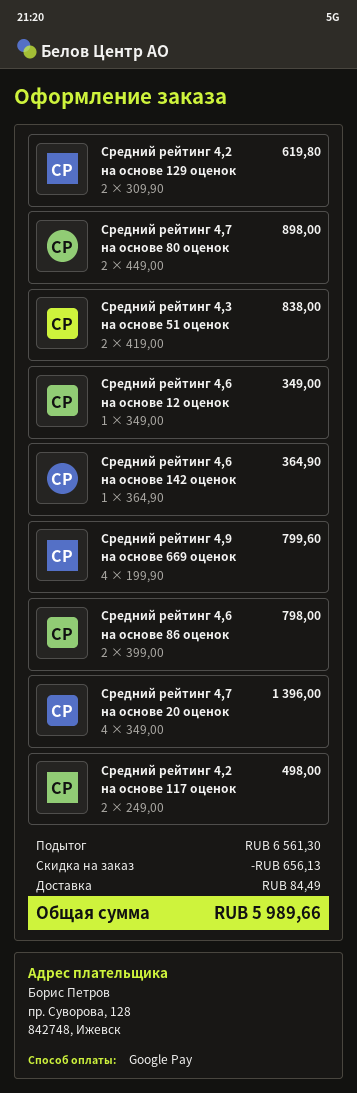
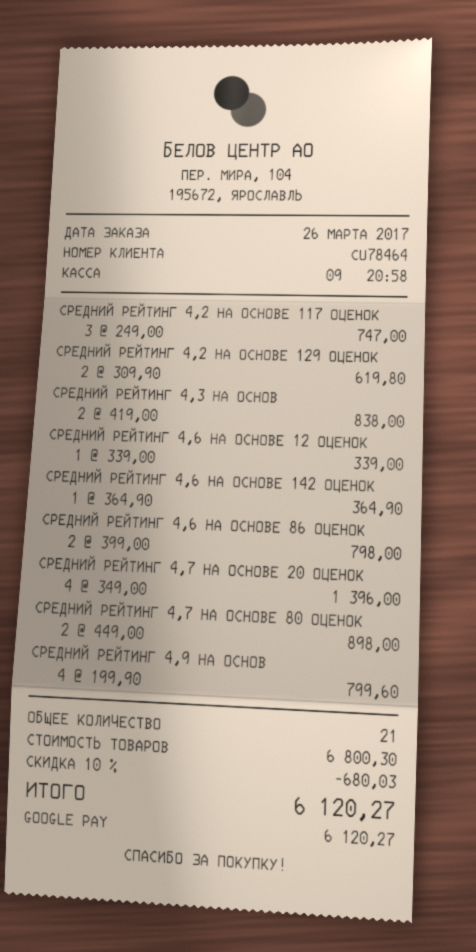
Средний рейтинг 4,6 на основе 12 оценок: 1 x 349.00 = 349.00 -> 1 x 339.00 = 339.00
Средний рейтинг 4,2 на основе 117 оценок: 2 x 249.00 = 498.00 -> 3 x 249.00 = 747.00
subtotal: 6561.30 -> 6800.30
discount: 656.13 -> 680.03
shipping: 84.49 -> none
total: 5989.66 -> 6120.27

